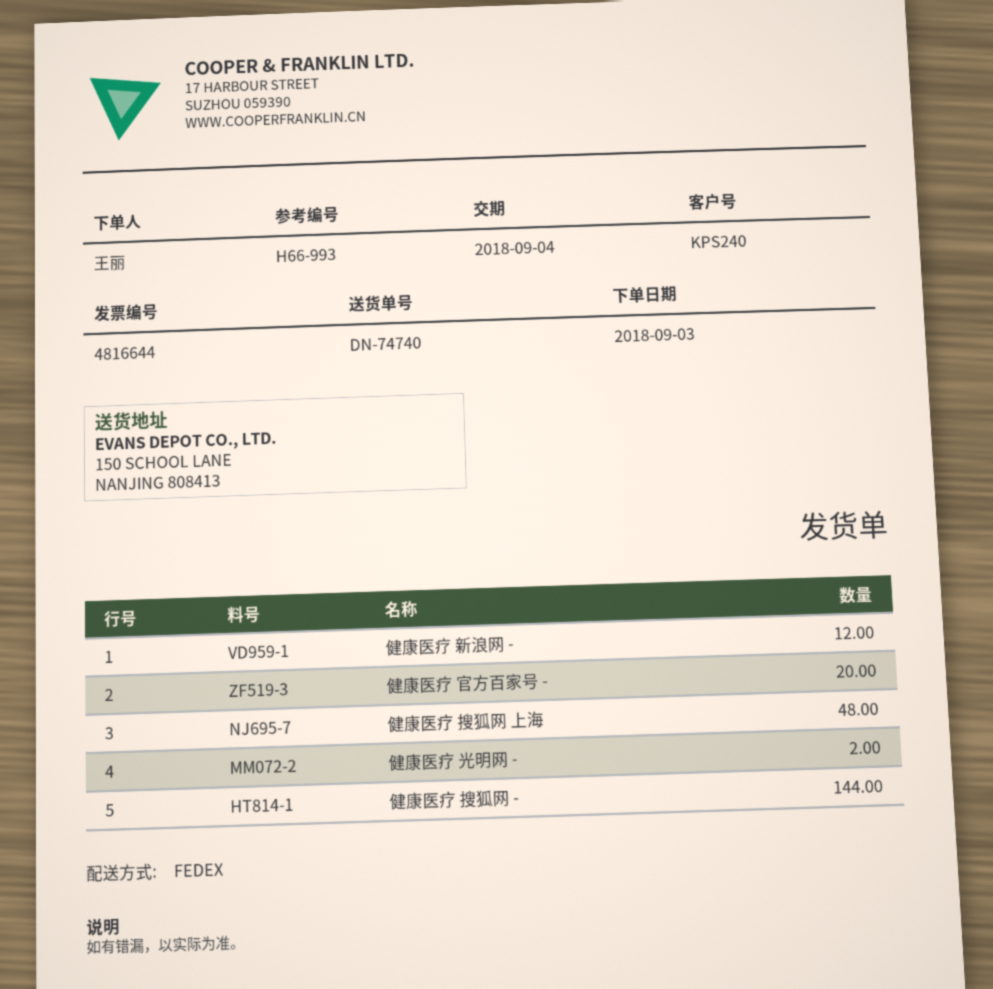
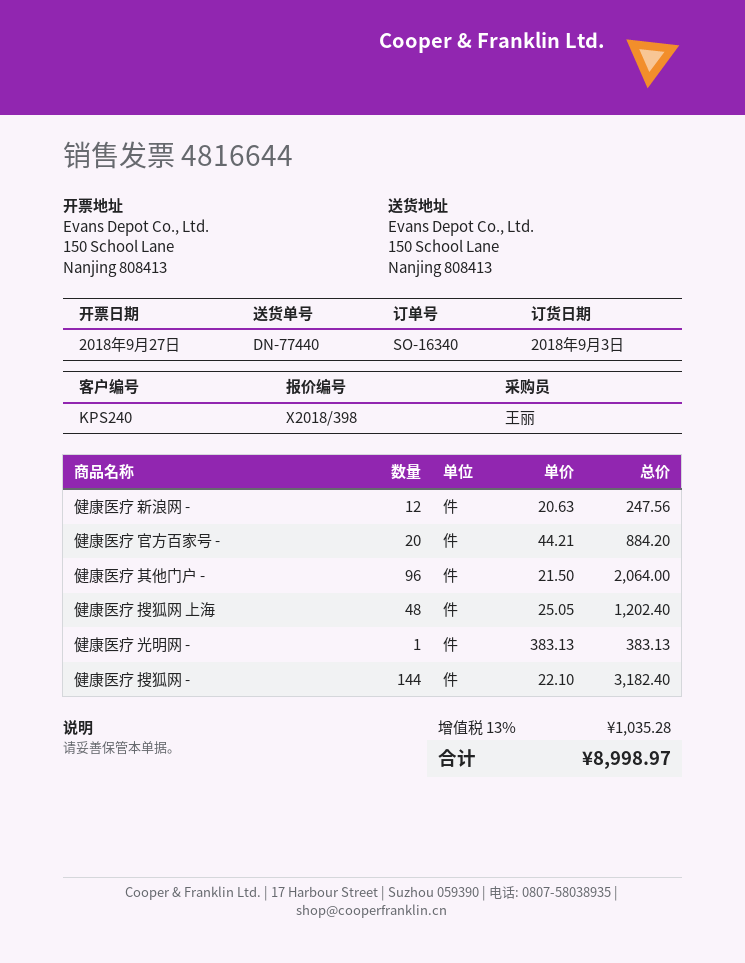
delivery note number: DN-74740 -> DN-77440
健康医疗 光明网 -: 2 -> 1
健康医疗 其他门户 -: none -> 96

